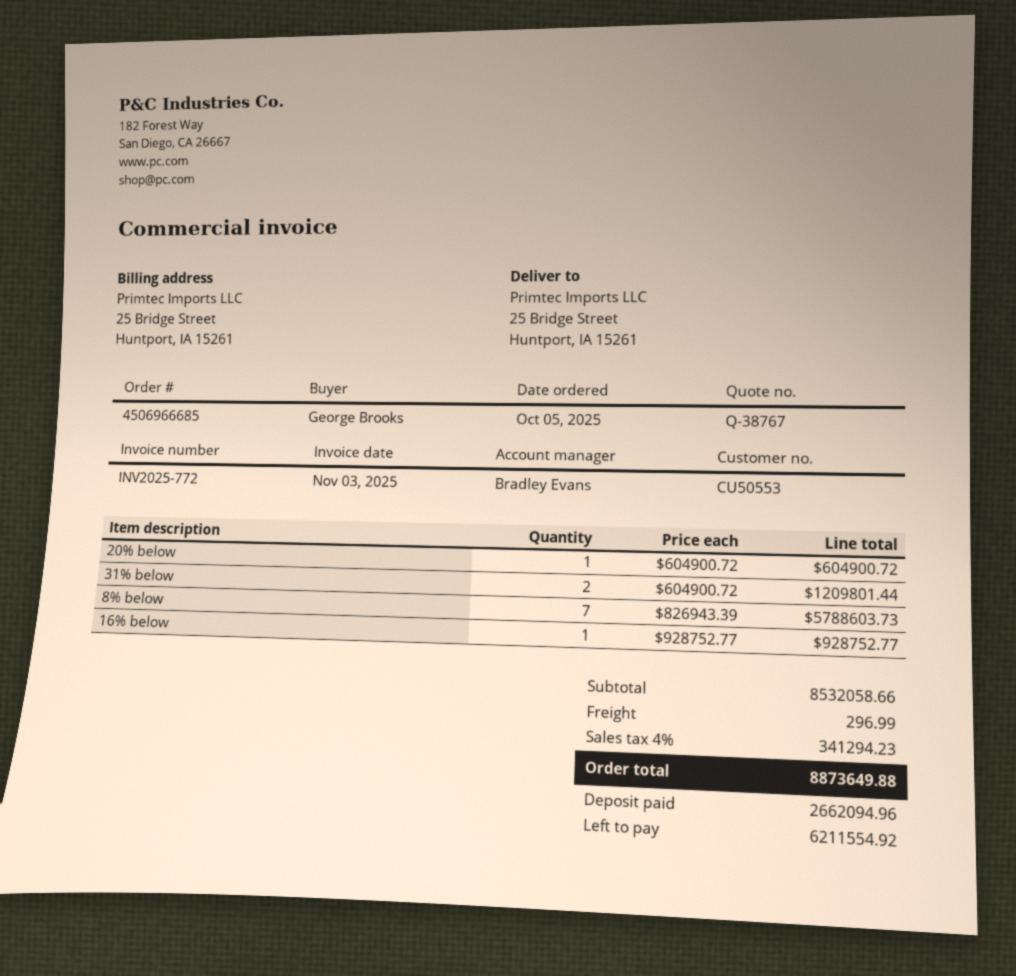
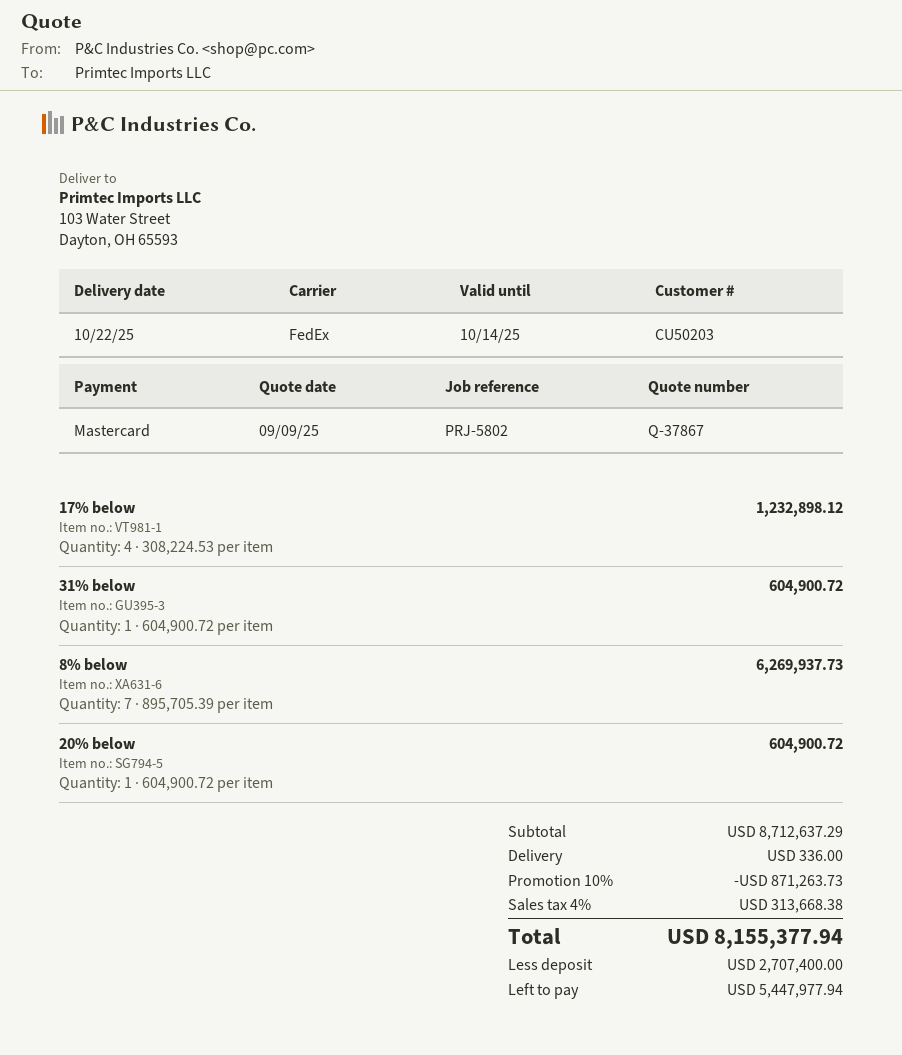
quote number: Q-38767 -> Q-37867
customer number: CU50553 -> CU50203
ship to: 25 Bridge Street, Huntport, IA 15261 -> 103 Water Street, Dayton, OH 65593
31% below: 2 x 604900.72 = 1209801.44 -> 1 x 604900.72 = 604900.72
8% below: 7 x 826943.39 = 5788603.73 -> 7 x 895705.39 = 6269937.73
16% below: 1 x 928752.77 = 928752.77 -> none
17% below: none -> 4 x 308224.53 = 1232898.12
subtotal: 8532058.66 -> 8712637.29
discount: none -> 10% = 871263.73
shipping: 296.99 -> 336.00
tax: 4% = 341294.23 -> 4% = 313668.38
total: 8873649.88 -> 8155377.94
deposit: 2662094.96 -> 2707400.00
balance: 6211554.92 -> 5447977.94

